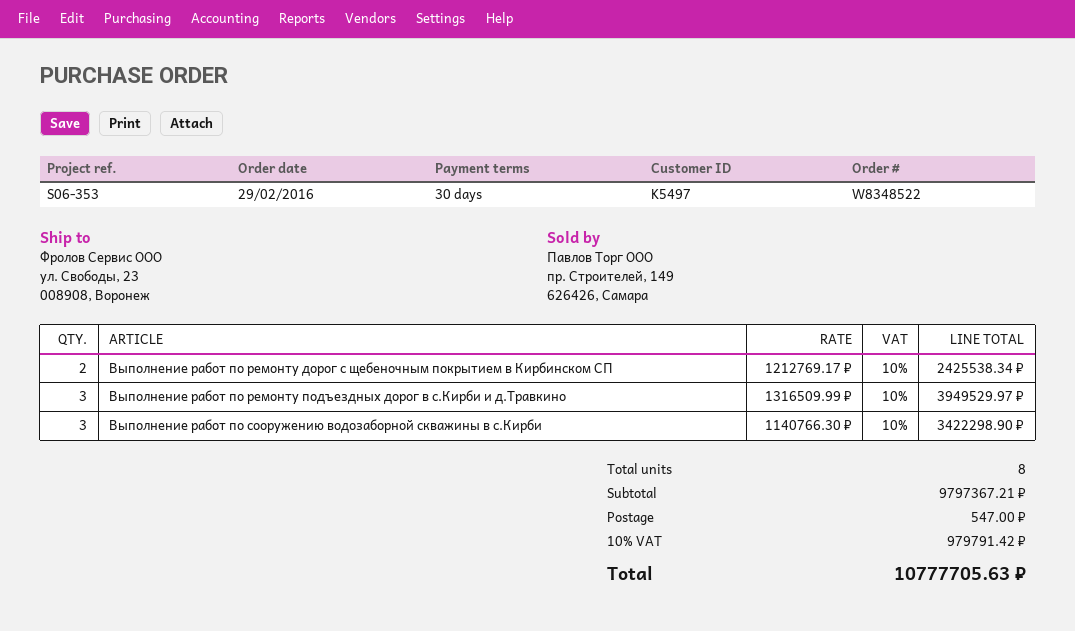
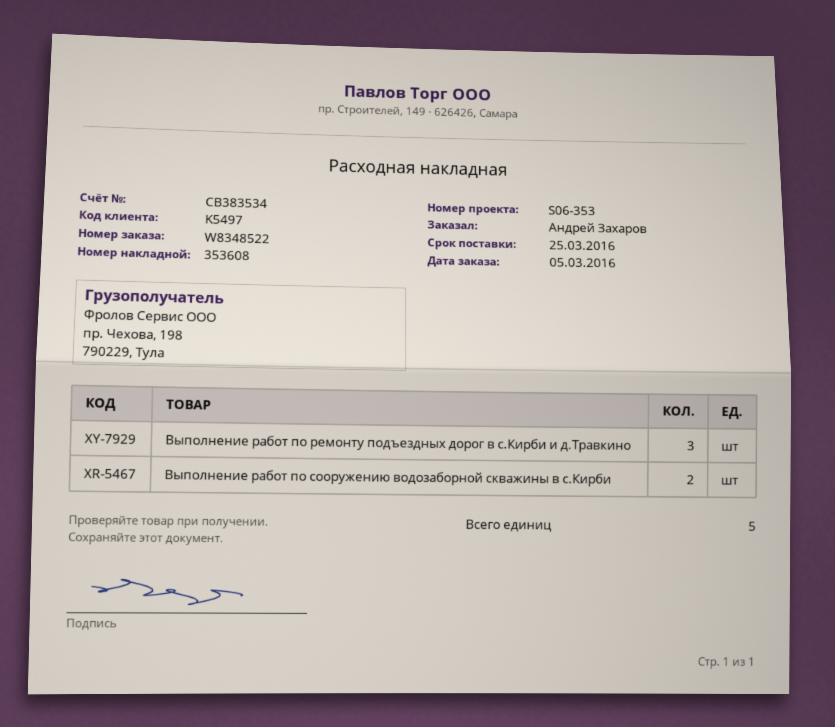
order date: 2016-02-29 -> 2016-03-05
ship to: ул. Свободы, 23, 008908, Воронеж -> пр. Чехова, 198, 790229, Тула
Выполнение работ по ремонту дорог с щебеночным покрытием в Кирбинском СП: 2 -> none
Выполнение работ по сооружению водозаборной скважины в с.Кирби: 3 -> 2
total quantity: 8 -> 5

